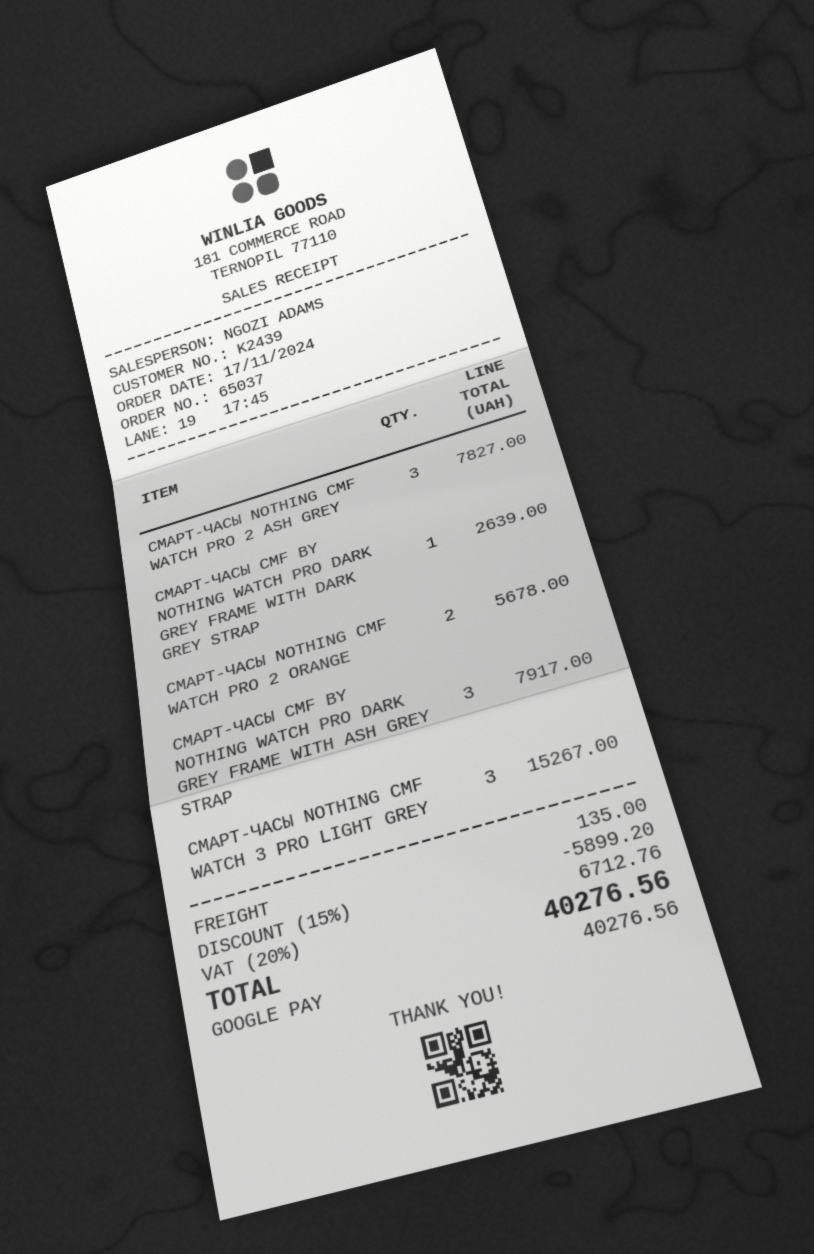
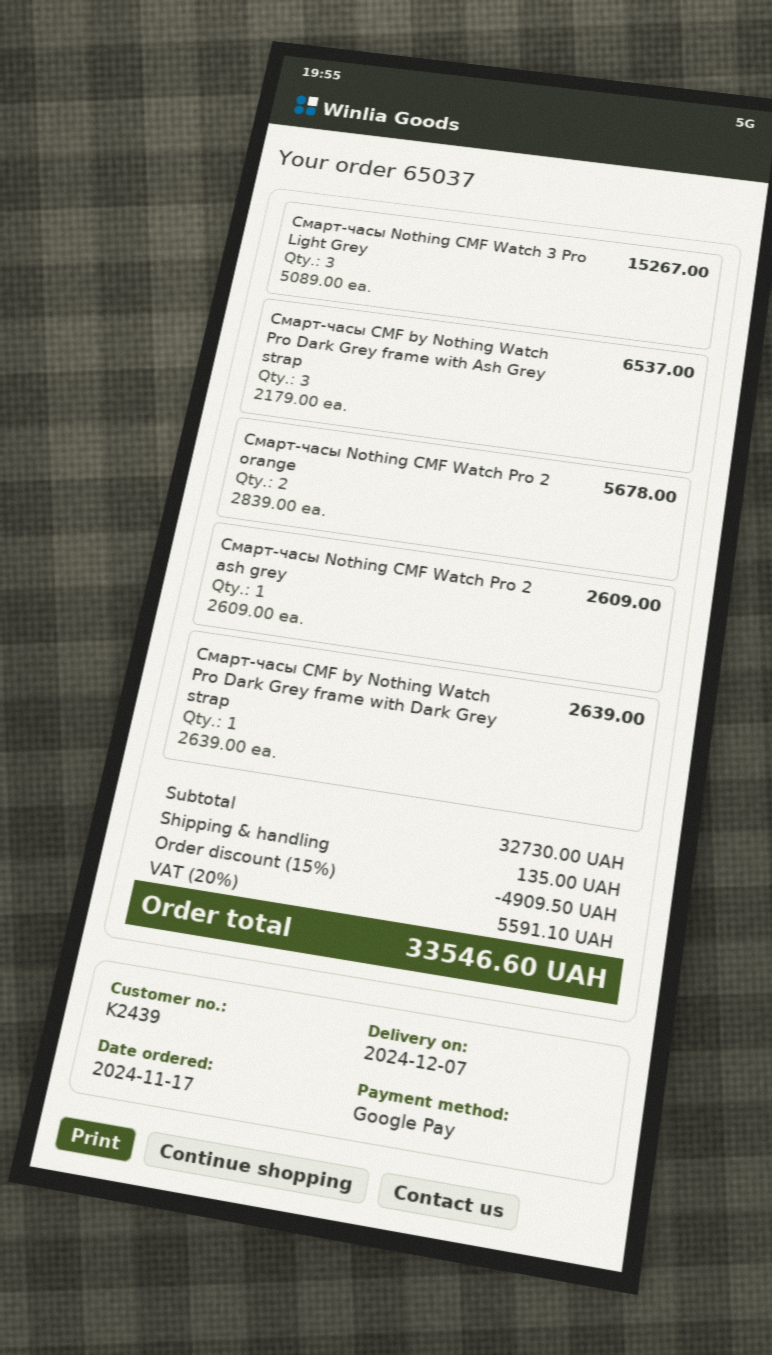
СМАРТ-ЧАСЫ NOTHING CMF WATCH PRO 2 ASH GREY: 3 for 7827.00 -> 1 for 2609.00
СМАРТ-ЧАСЫ CMF BY NOTHING WATCH PRO DARK GREY FRAME WITH ASH GREY STRAP: 3 for 7917.00 -> 3 for 6537.00
discount: 15% = 5899.20 -> 15% = 4909.50
tax: 20% = 6712.76 -> 20% = 5591.10
total: 40276.56 -> 33546.60

